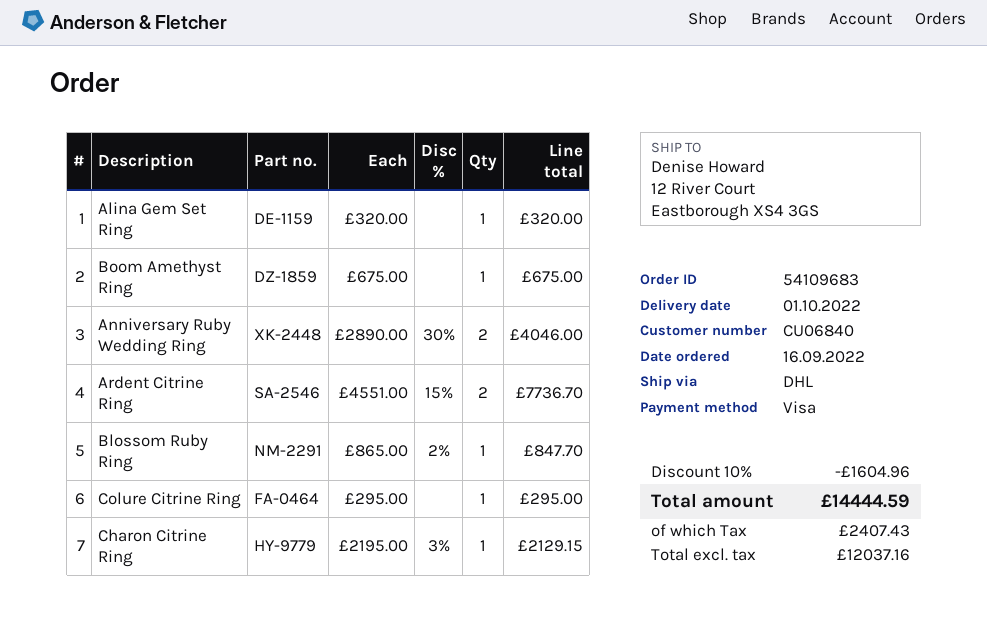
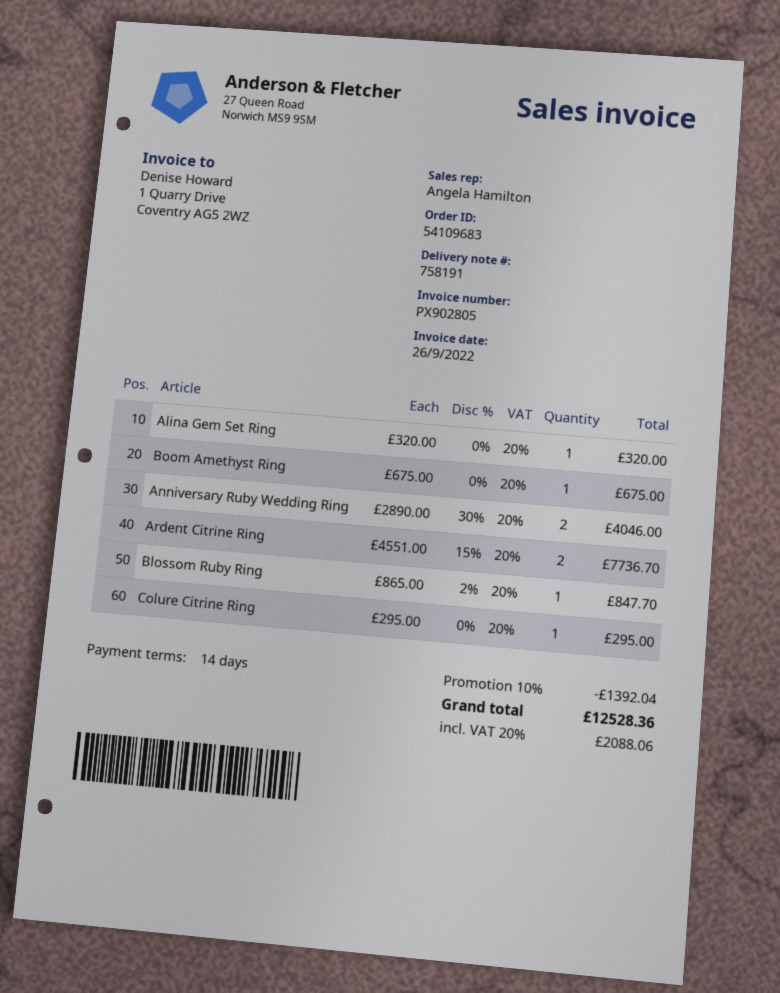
Charon Citrine Ring: 1 x 2195.00 - 3% = 2129.15 -> none
discount: 10% = 1604.96 -> 10% = 1392.04
tax: 2407.43 -> 2088.06
total: 14444.59 -> 12528.36

